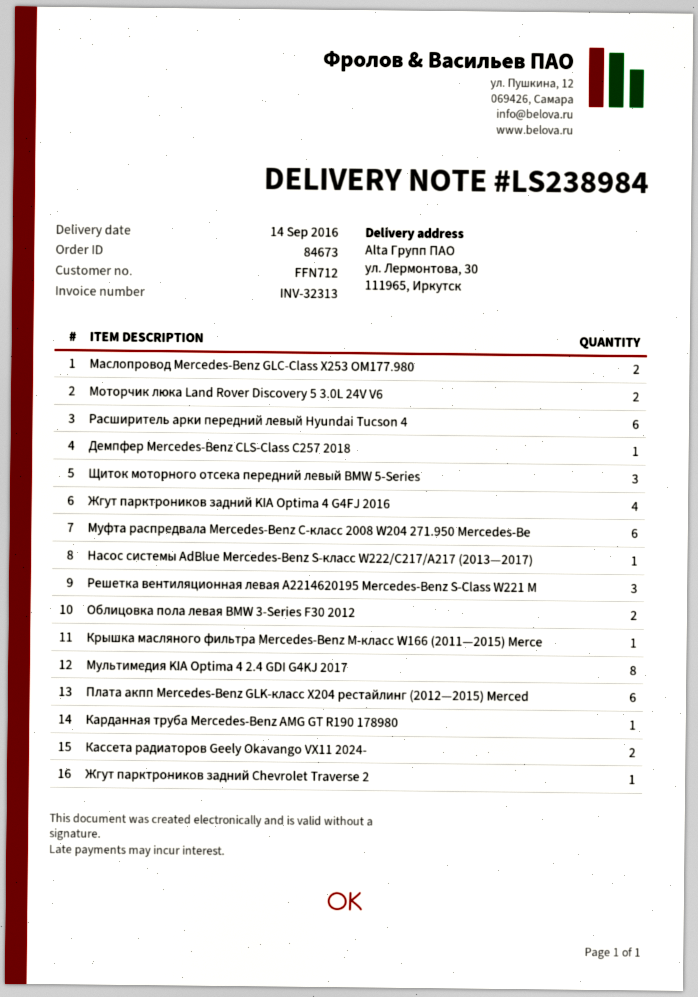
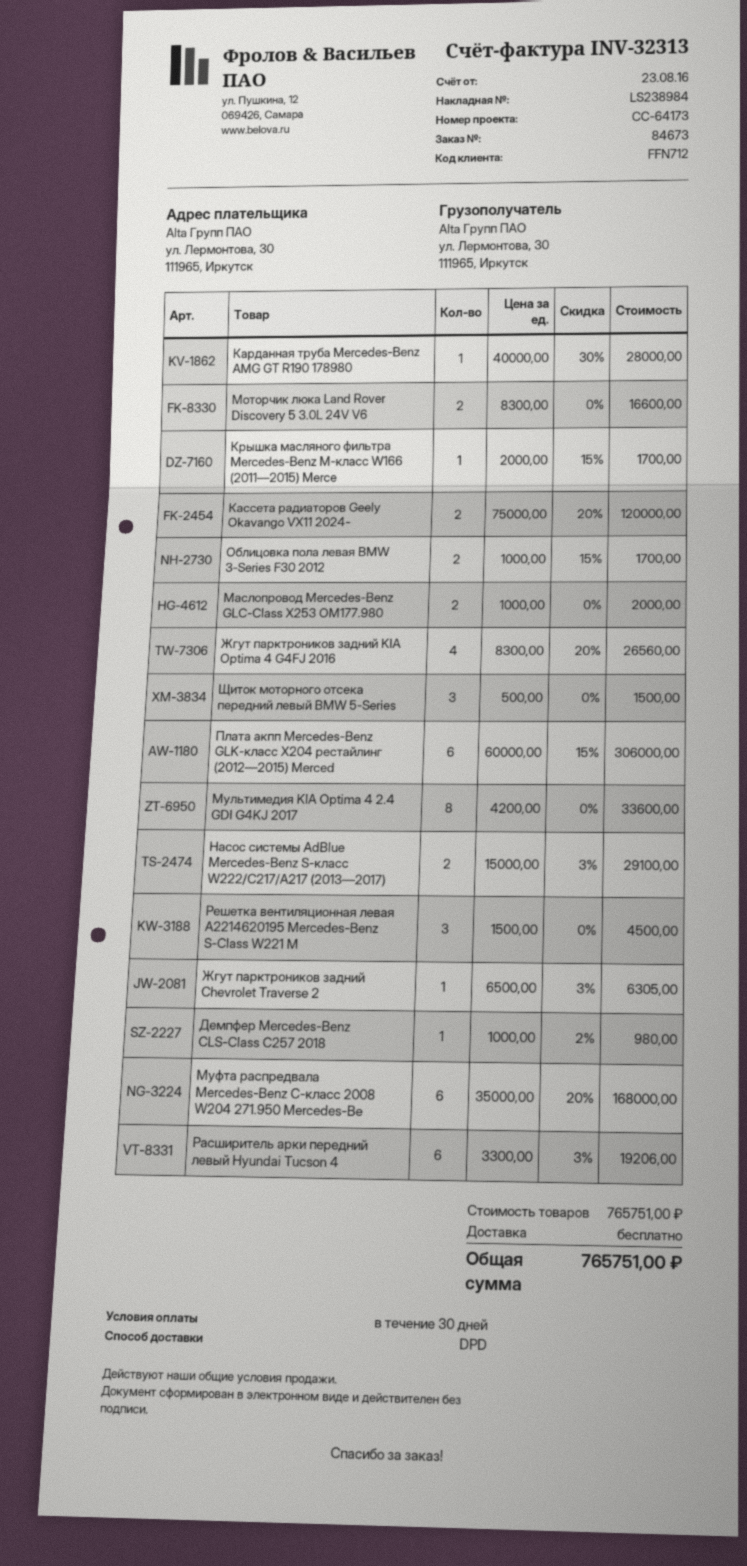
Насос системы AdBlue Mercedes-Benz S-класс W222/C217/A217 (2013—2017): 1 -> 2

